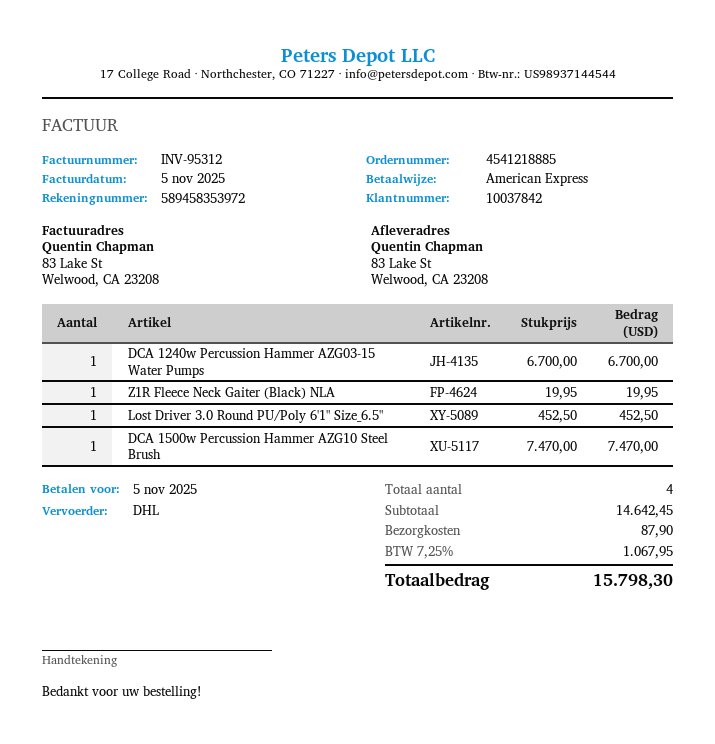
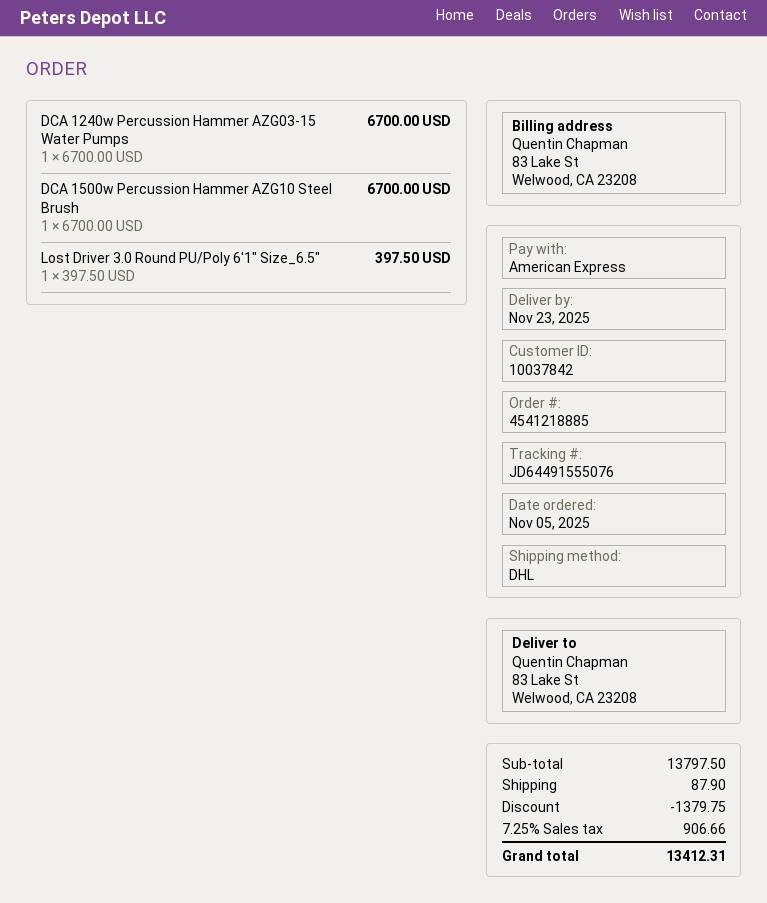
Z1R Fleece Neck Gaiter (Black) NLA: 1 x 19.95 = 19.95 -> none
Lost Driver 3.0 Round PU/Poly 6'1" Size_6.5": 1 x 452.50 = 452.50 -> 1 x 397.50 = 397.50
DCA 1500w Percussion Hammer AZG10 Steel Brush: 1 x 7470.00 = 7470.00 -> 1 x 6700.00 = 6700.00
subtotal: 14642.45 -> 13797.50
discount: none -> 1379.75
tax: 7.25% = 1067.95 -> 7.25% = 906.66
total: 15798.30 -> 13412.31

